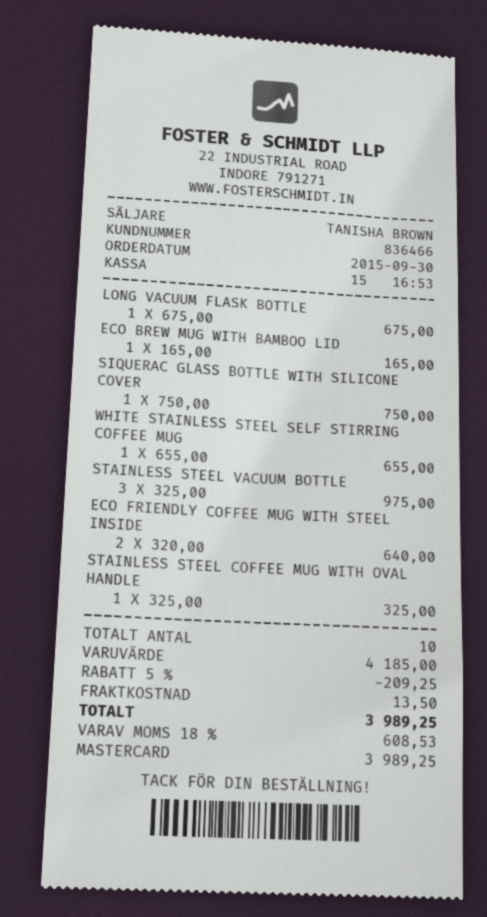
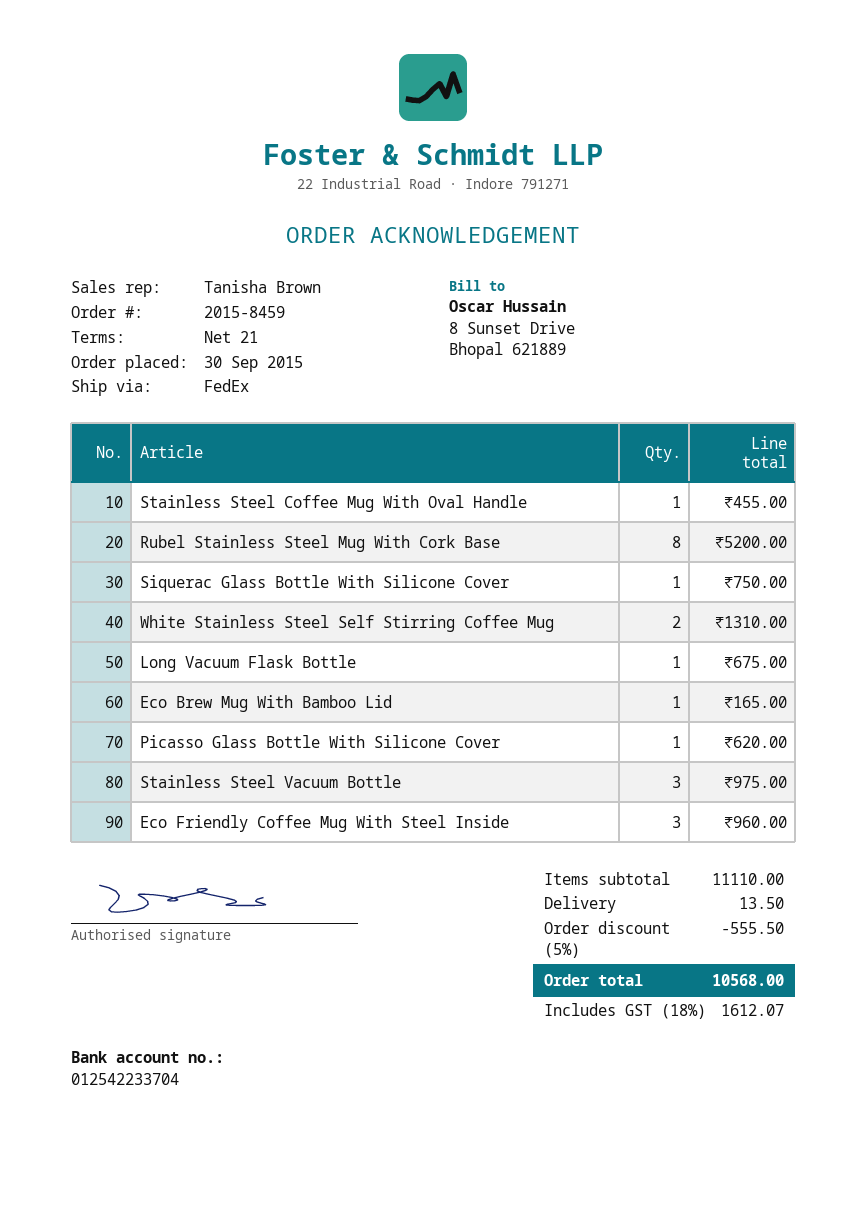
WHITE STAINLESS STEEL SELF STIRRING COFFEE MUG: 1 for 655.00 -> 2 for 1310.00
ECO FRIENDLY COFFEE MUG WITH STEEL INSIDE: 2 for 640.00 -> 3 for 960.00
STAINLESS STEEL COFFEE MUG WITH OVAL HANDLE: 1 for 325.00 -> 1 for 455.00
Rubel Stainless Steel Mug With Cork Base: none -> 8 for 5200.00
Picasso Glass Bottle With Silicone Cover: none -> 1 for 620.00
subtotal: 4185.00 -> 11110.00
discount: 5% = 209.25 -> 5% = 555.50
tax: 18% = 608.53 -> 18% = 1612.07
total: 3989.25 -> 10568.00

